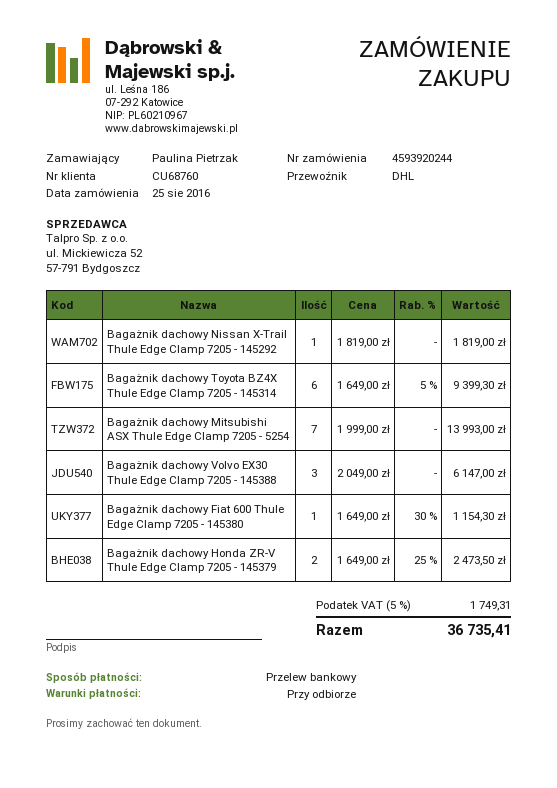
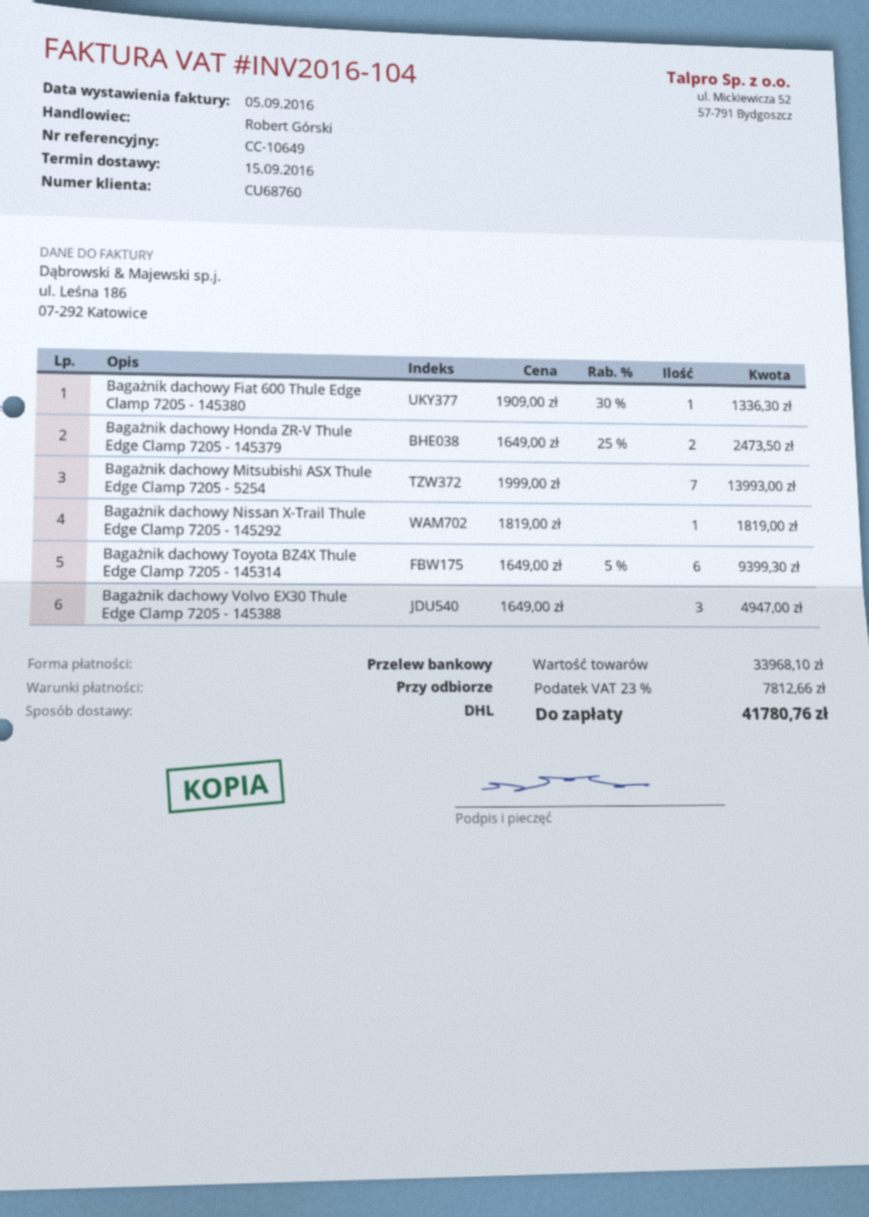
Bagażnik dachowy Volvo EX30 Thule Edge Clamp 7205 - 145388: 3 x 2049.00 = 6147.00 -> 3 x 1649.00 = 4947.00
Bagażnik dachowy Fiat 600 Thule Edge Clamp 7205 - 145380: 1 x 1649.00 - 30% = 1154.30 -> 1 x 1909.00 - 30% = 1336.30
tax: 5% = 1749.31 -> 23% = 7812.66
total: 36735.41 -> 41780.76

